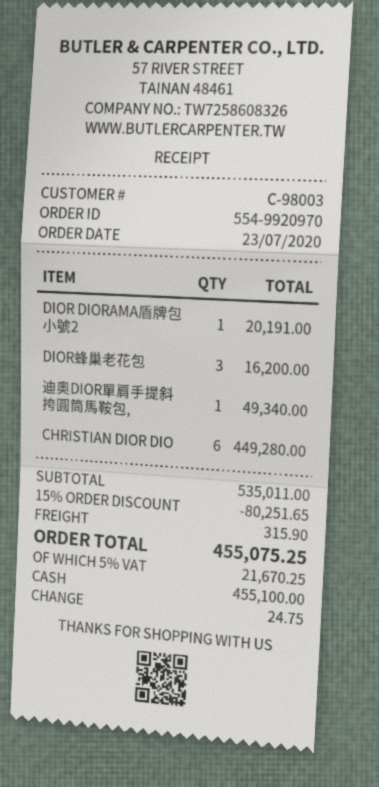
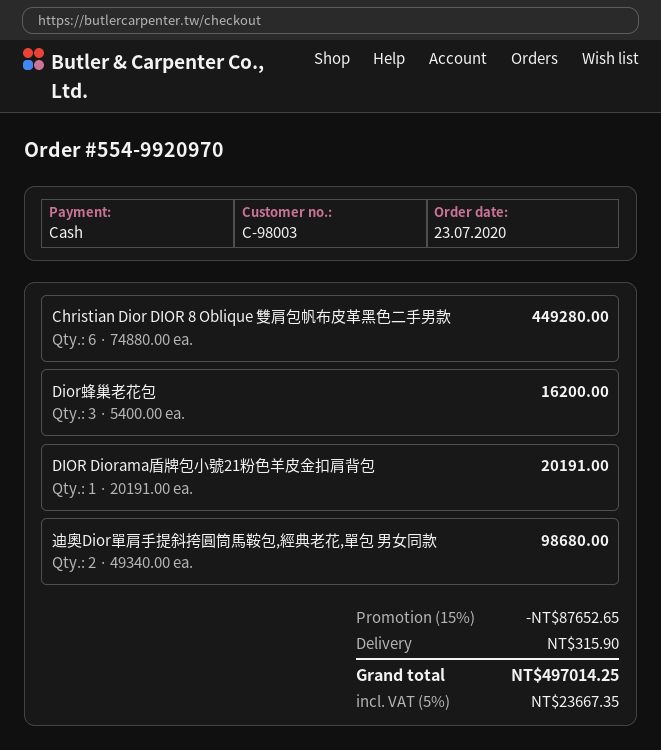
迪奧DIOR單肩手提斜挎圓筒馬鞍包,: 1 for 49340.00 -> 2 for 98680.00
discount: 15% = 80251.65 -> 15% = 87652.65
tax: 5% = 21670.25 -> 5% = 23667.35
total: 455075.25 -> 497014.25

